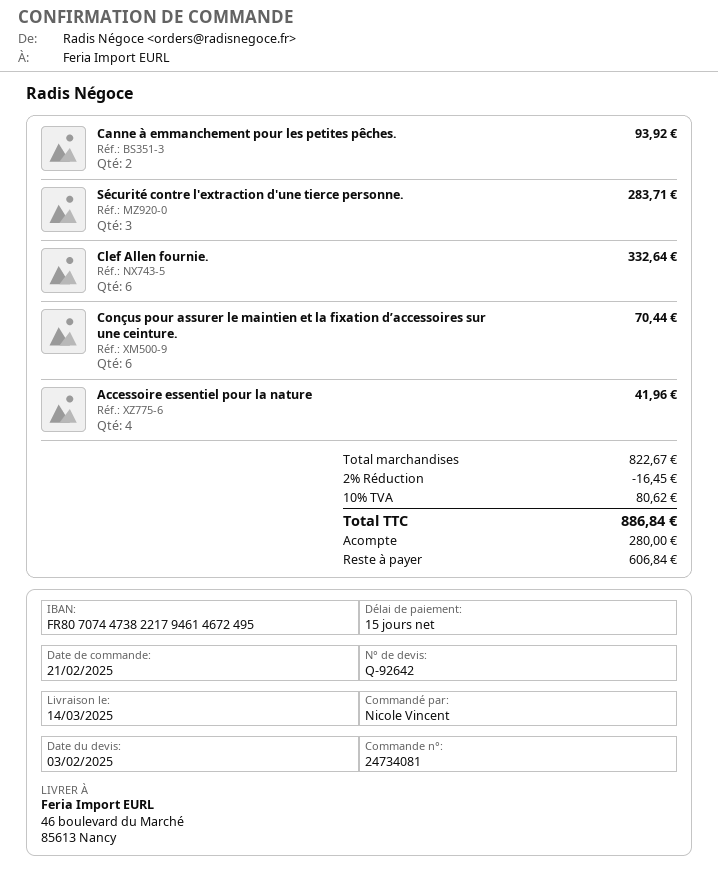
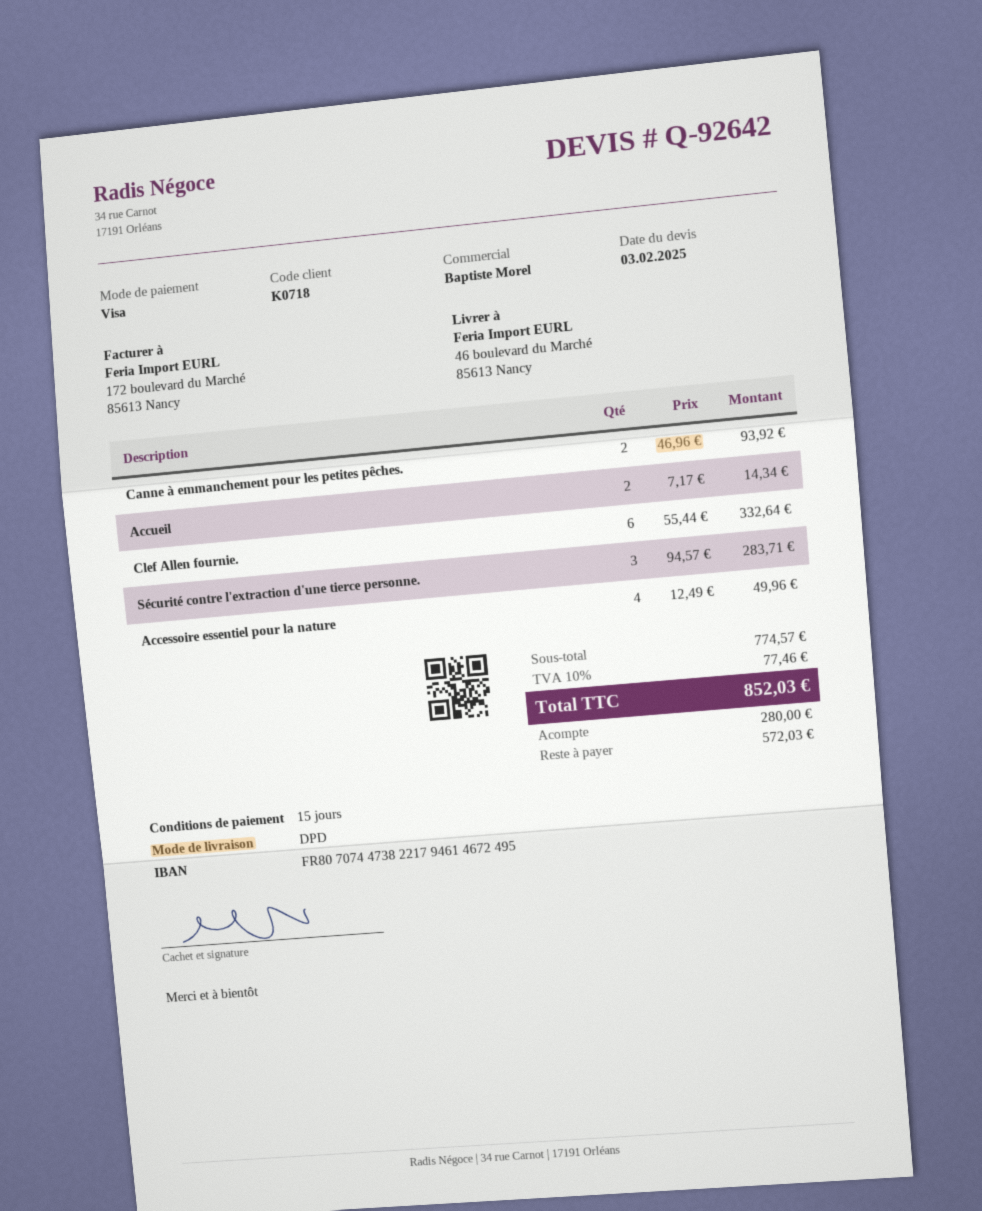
Conçus pour assurer le maintien et la fixation d’accessoires sur une ceinture.: 6 for 70.44 -> none
Accessoire essentiel pour la nature: 4 for 41.96 -> 4 for 49.96
Accueil: none -> 2 for 14.34
subtotal: 822.67 -> 774.57
discount: 2% = 16.45 -> none
tax: 10% = 80.62 -> 10% = 77.46
total: 886.84 -> 852.03
balance: 606.84 -> 572.03

